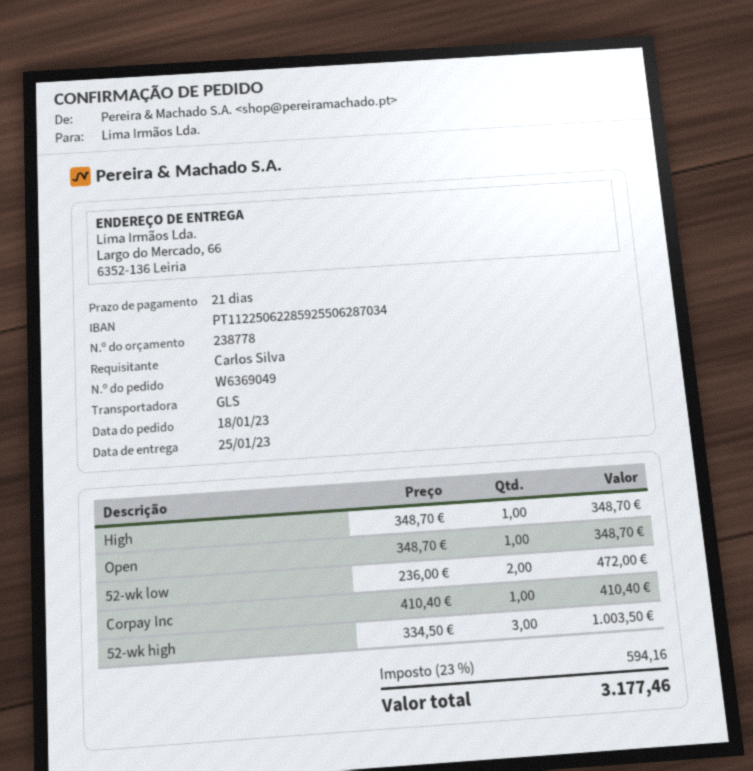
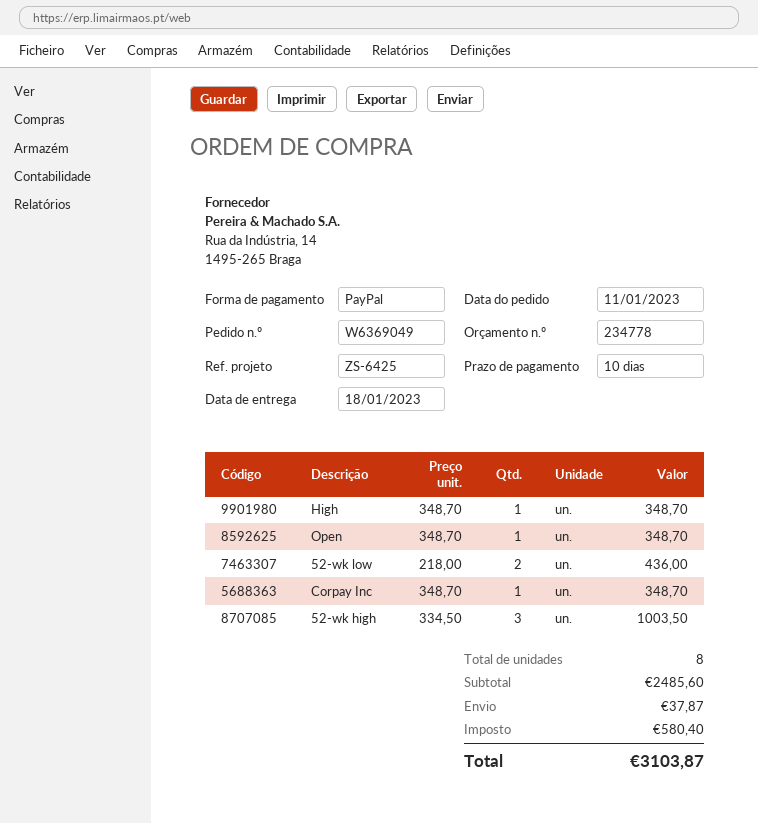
quote number: 238778 -> 234778
order date: 2023-01-18 -> 2023-01-11
delivery date: 2023-01-25 -> 2023-01-18
payment terms: 21 days -> 10 days
52-wk low: 2 x 236.00 = 472.00 -> 2 x 218.00 = 436.00
Corpay Inc: 1 x 410.40 = 410.40 -> 1 x 348.70 = 348.70
shipping: none -> 37.87
tax: 594.16 -> 580.40
total: 3177.46 -> 3103.87

